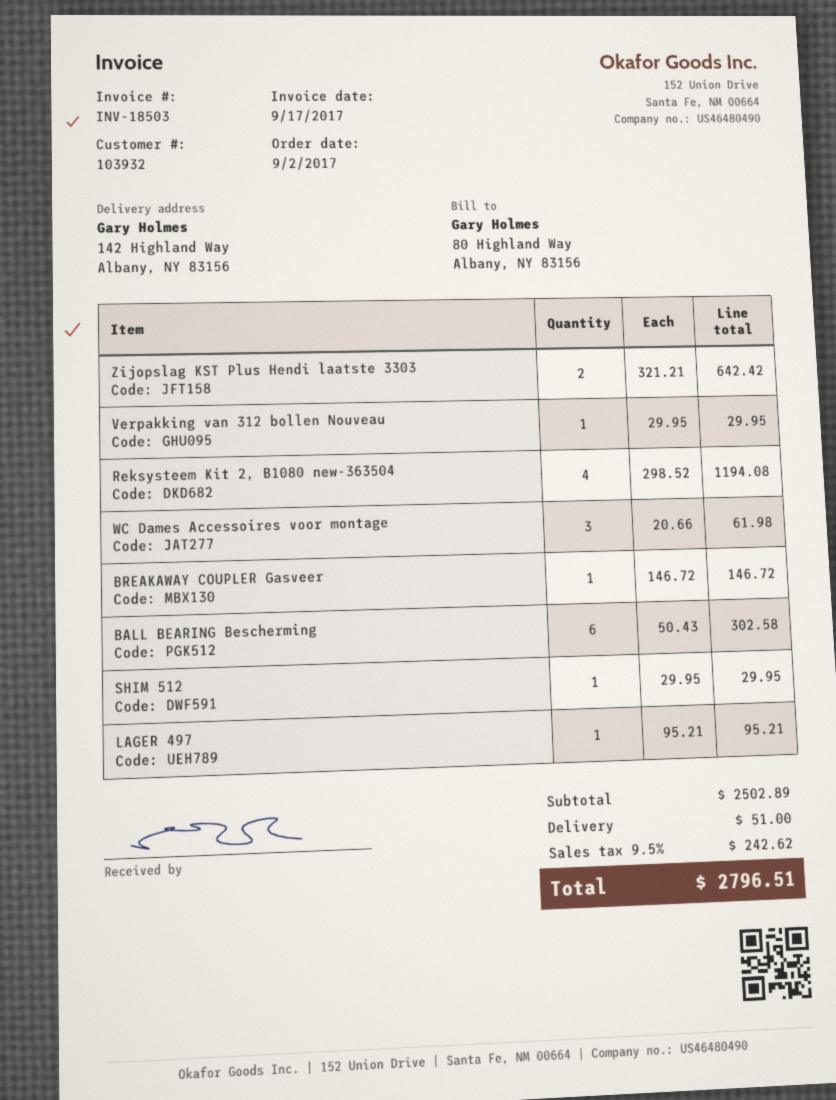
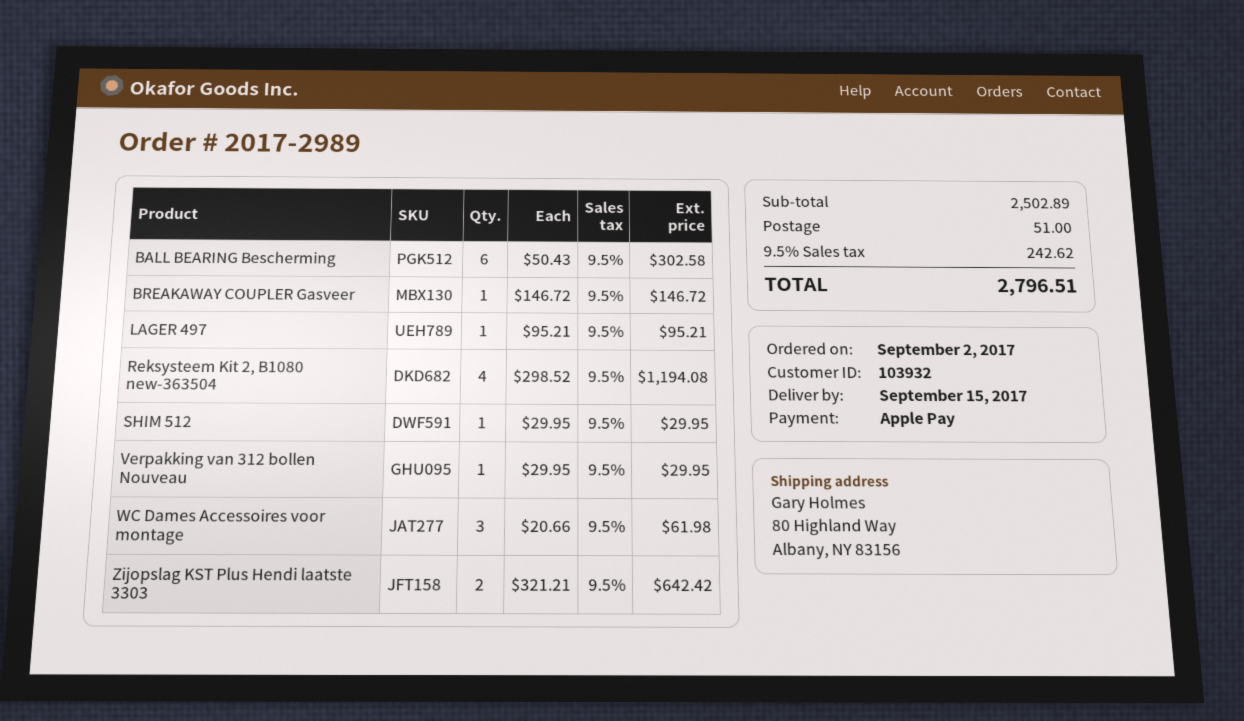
ship to: 142 Highland Way, Albany, NY 83156 -> 80 Highland Way, Albany, NY 83156

